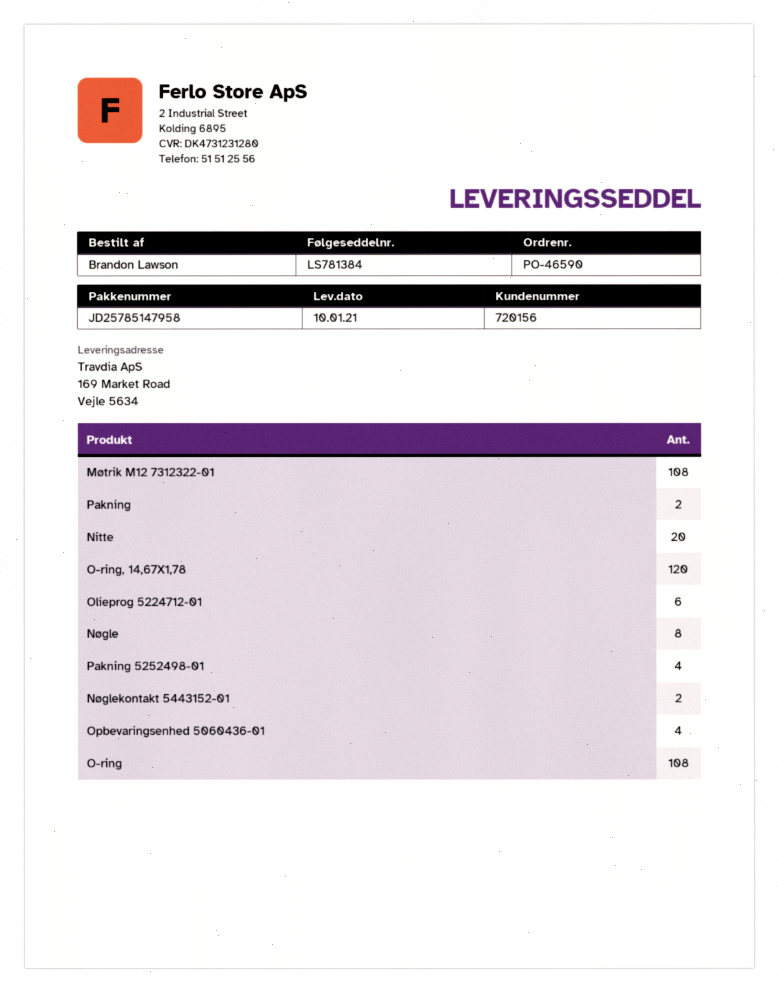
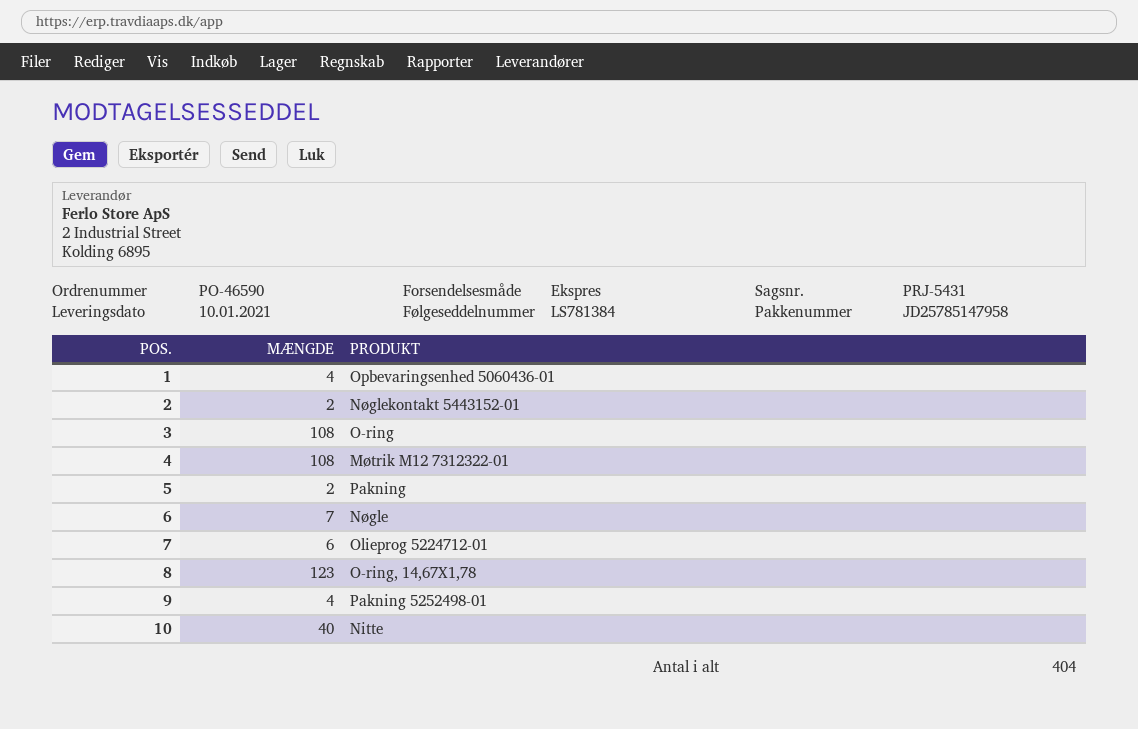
Nitte: 20 -> 40
O-ring, 14,67X1,78: 120 -> 123
Nøgle: 8 -> 7

